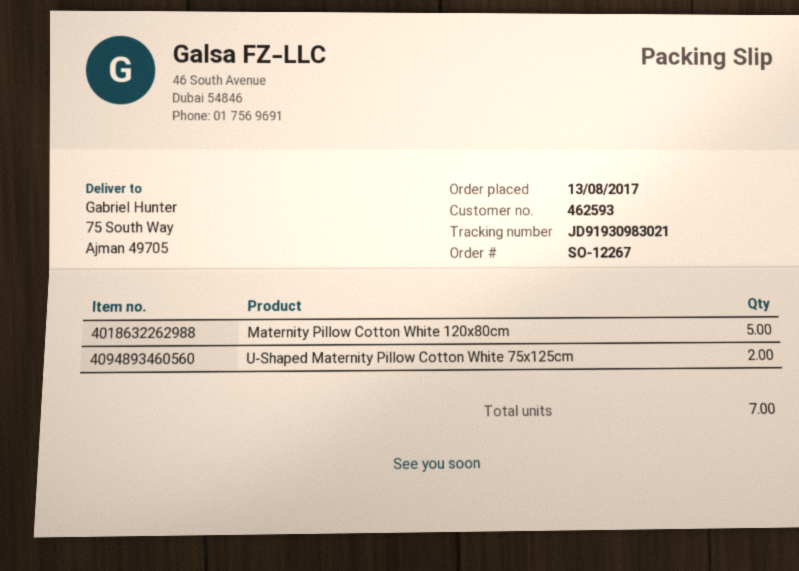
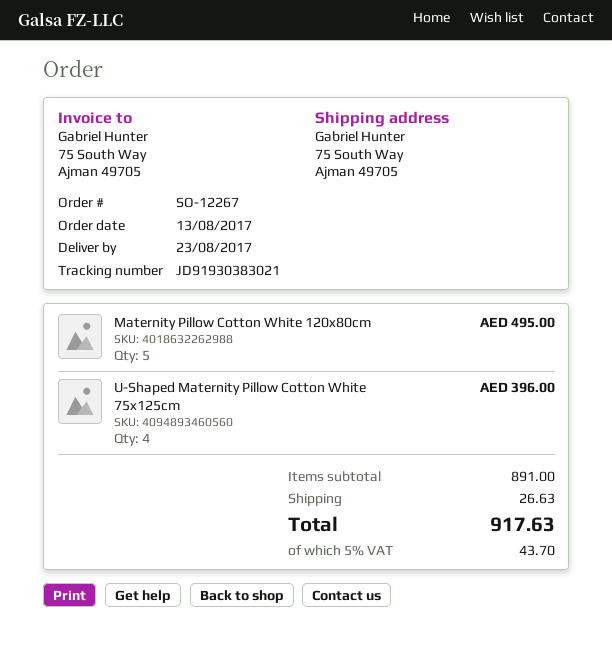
tracking number: JD91930983021 -> JD91930383021
U-Shaped Maternity Pillow Cotton White 75x125cm: 2 -> 4

